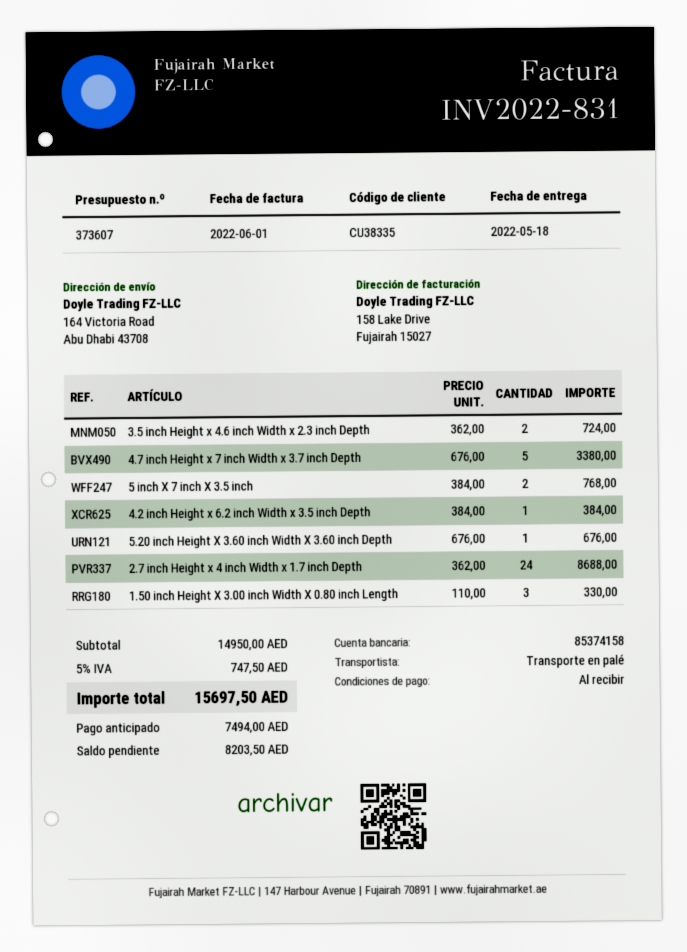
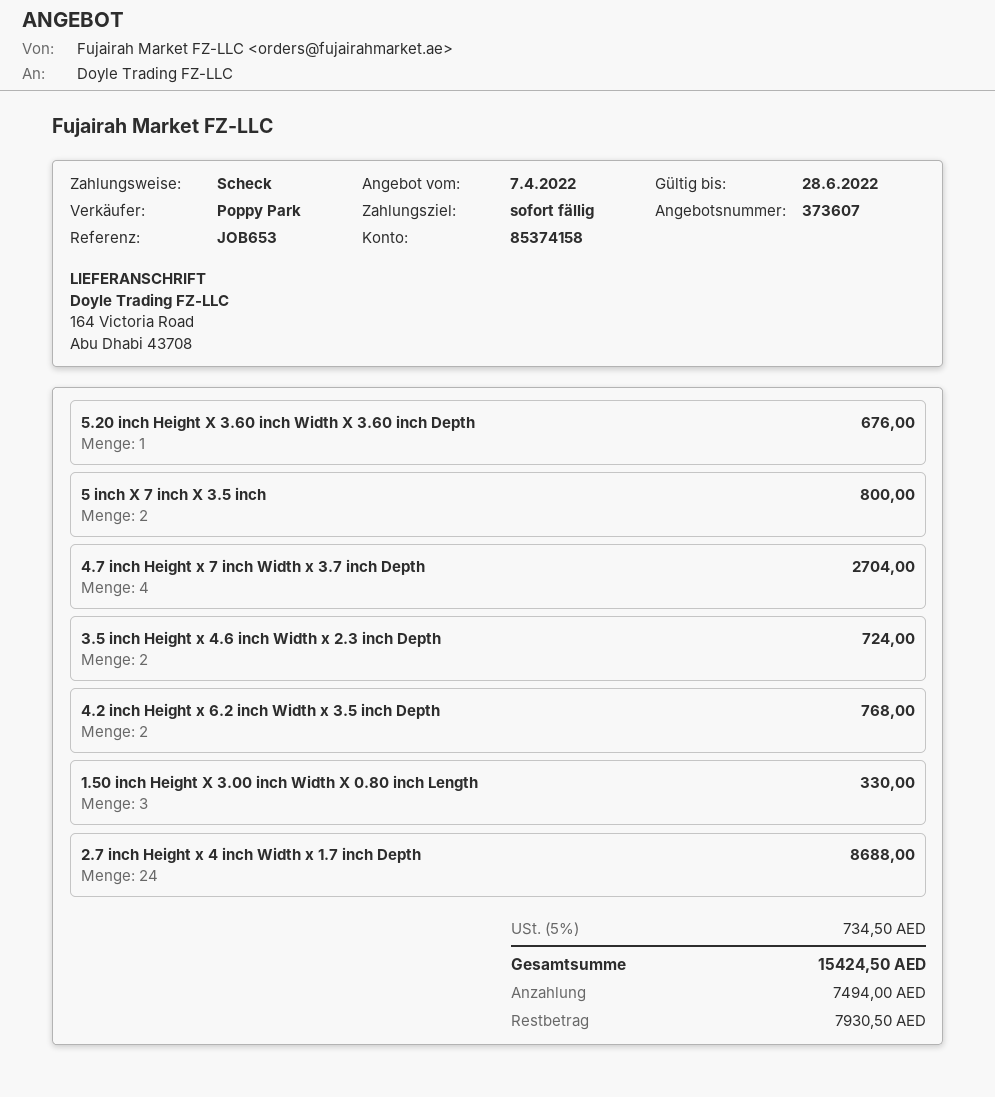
4.7 inch Height x 7 inch Width x 3.7 inch Depth: 5 for 3380.00 -> 4 for 2704.00
5 inch X 7 inch X 3.5 inch: 2 for 768.00 -> 2 for 800.00
4.2 inch Height x 6.2 inch Width x 3.5 inch Depth: 1 for 384.00 -> 2 for 768.00
tax: 5% = 747.50 -> 5% = 734.50
total: 15697.50 -> 15424.50
balance: 8203.50 -> 7930.50

